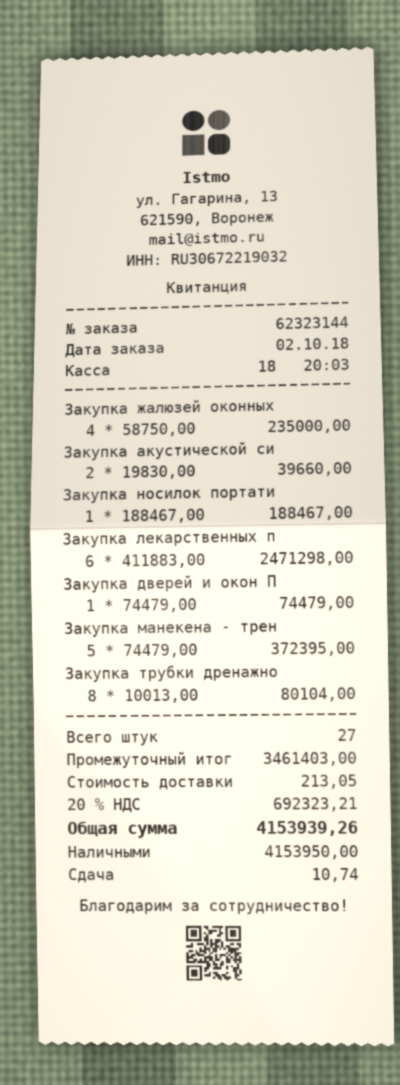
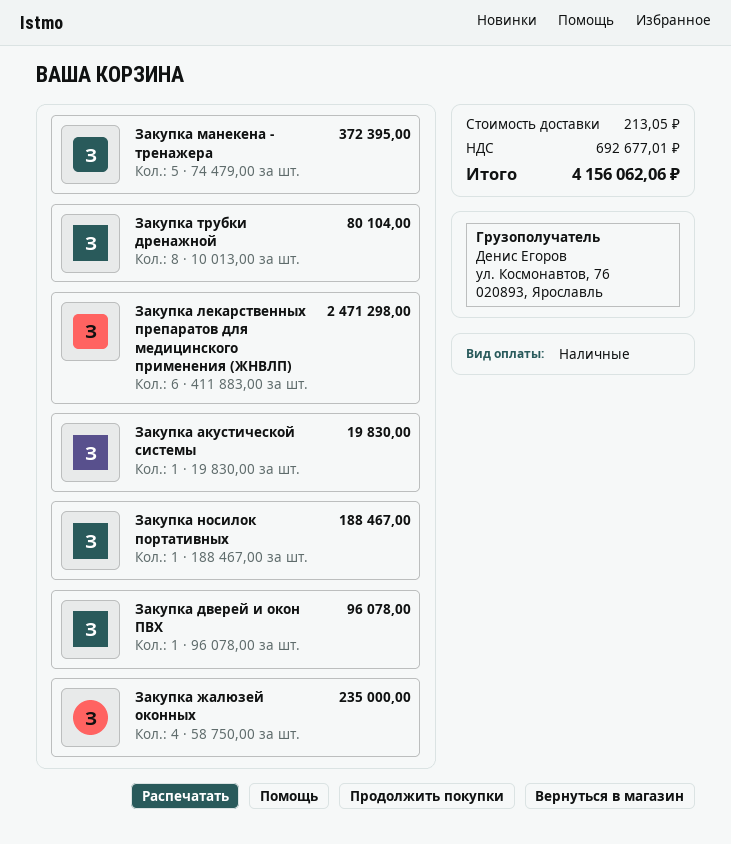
Закупка акустической си: 2 x 19830.00 = 39660.00 -> 1 x 19830.00 = 19830.00
Закупка дверей и окон П: 1 x 74479.00 = 74479.00 -> 1 x 96078.00 = 96078.00
tax: 692323.21 -> 692677.01
total: 4153939.26 -> 4156062.06

